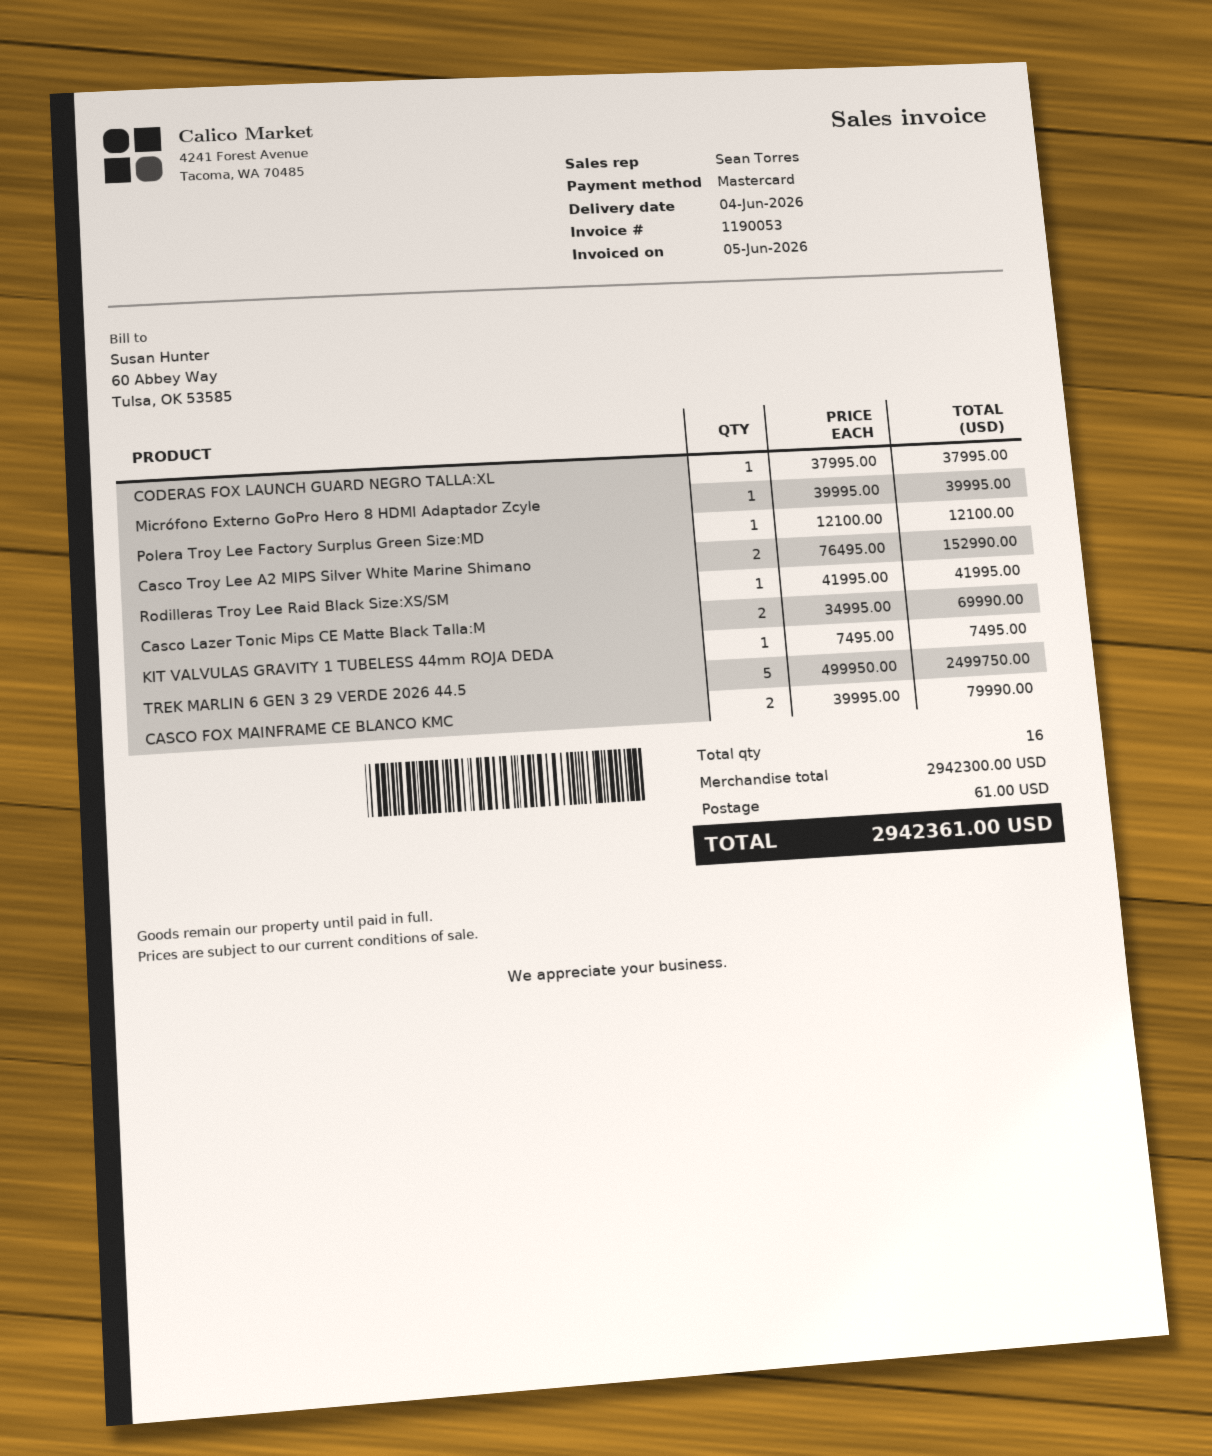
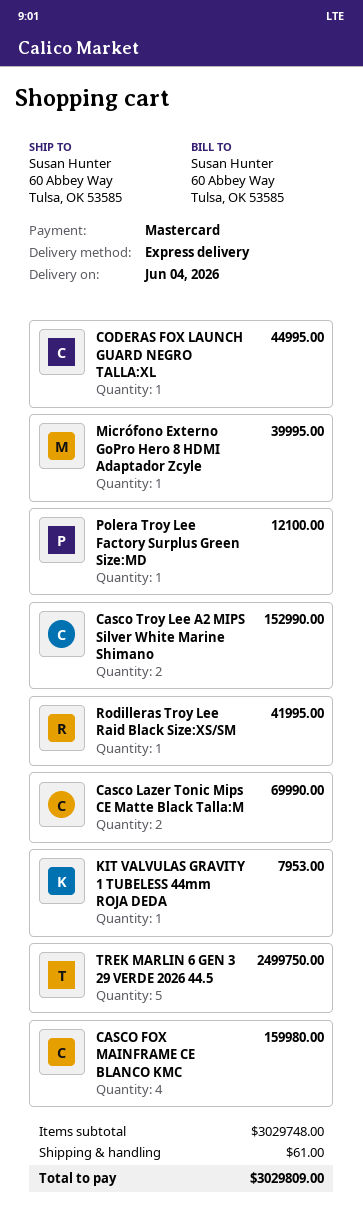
CODERAS FOX LAUNCH GUARD NEGRO TALLA:XL: 1 for 37995.00 -> 1 for 44995.00
KIT VALVULAS GRAVITY 1 TUBELESS 44mm ROJA DEDA: 1 for 7495.00 -> 1 for 7953.00
CASCO FOX MAINFRAME CE BLANCO KMC: 2 for 79990.00 -> 4 for 159980.00
subtotal: 2942300.00 -> 3029748.00
total: 2942361.00 -> 3029809.00

